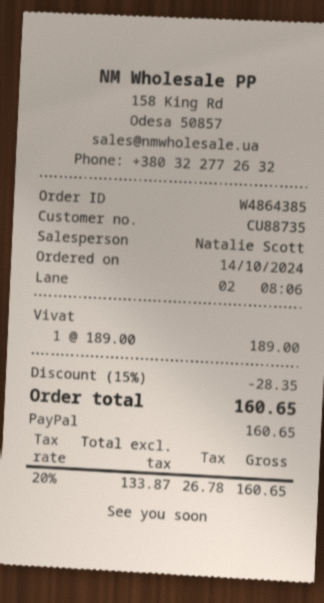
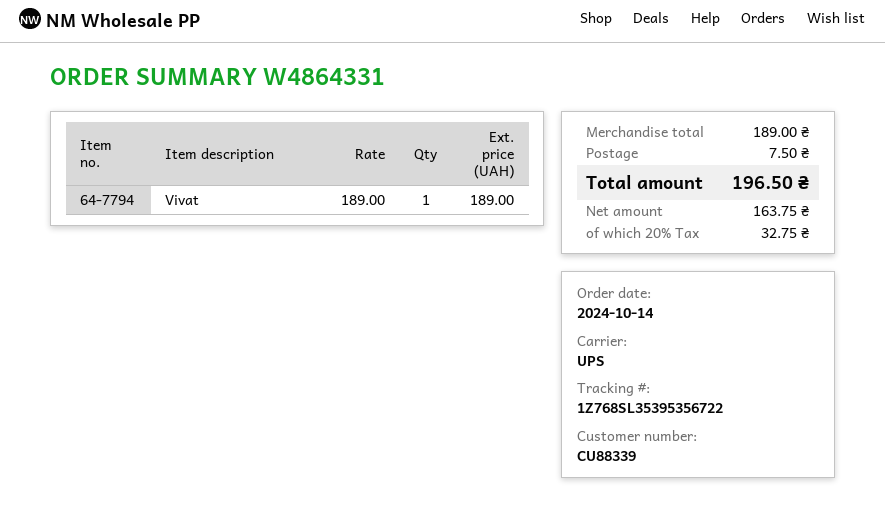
order number: W4864385 -> W4864331
customer number: CU88735 -> CU88339
discount: 15% = 28.35 -> none
shipping: none -> 7.50
net: 133.87 -> 163.75
tax: 20% = 26.78 -> 20% = 32.75
total: 160.65 -> 196.50

